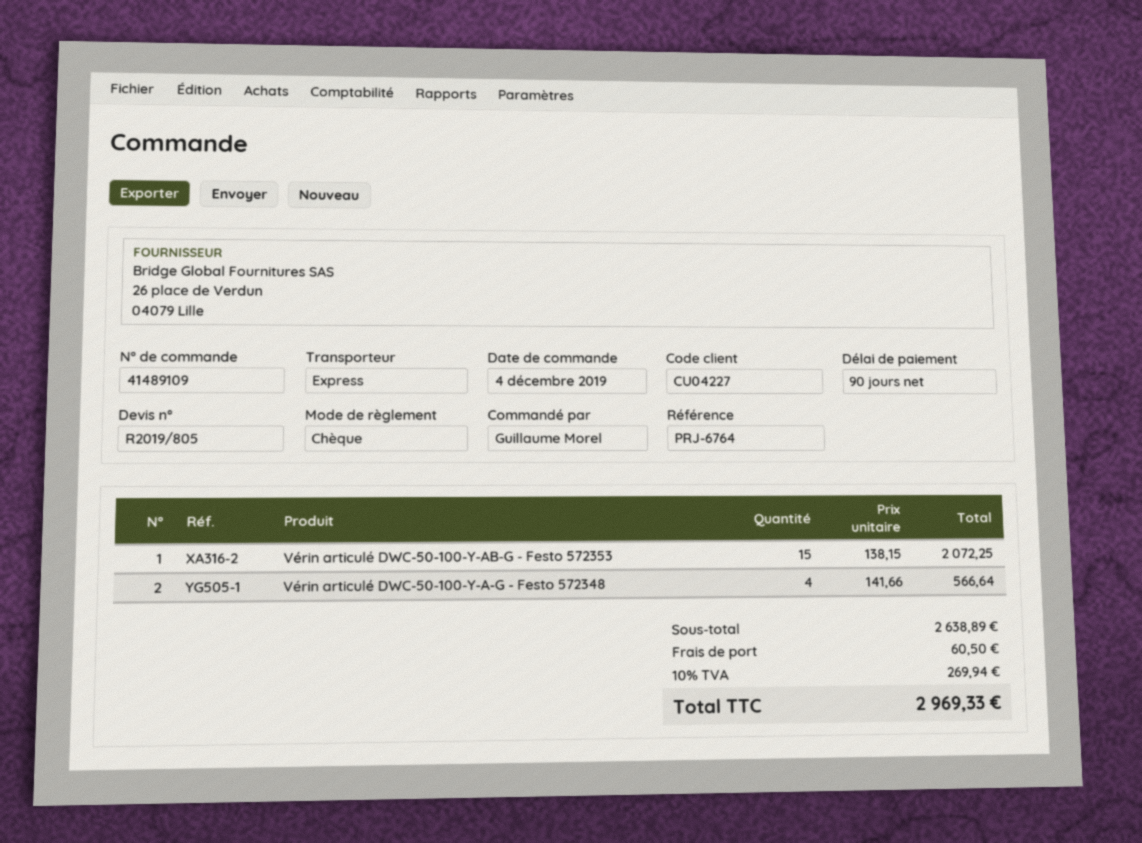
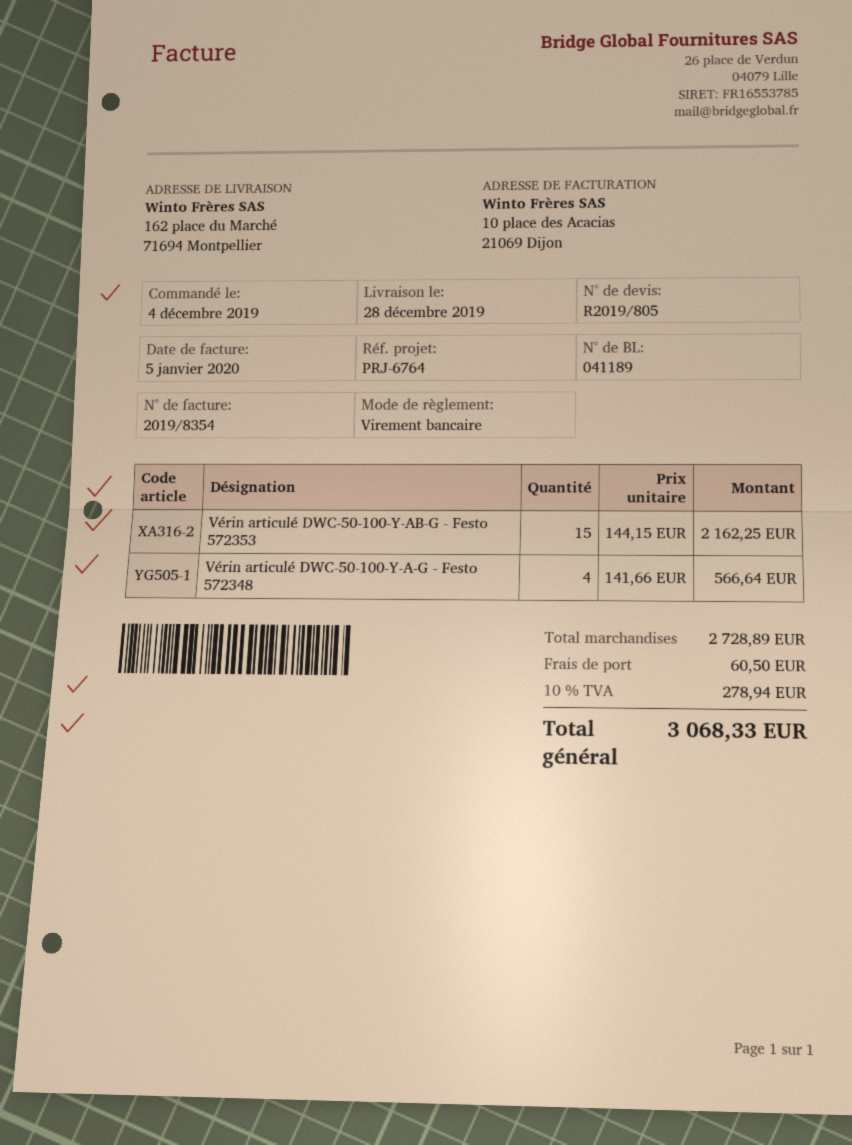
payment method: cheque -> bank transfer
Vérin articulé DWC-50-100-Y-AB-G - Festo 572353: 15 x 138.15 = 2072.25 -> 15 x 144.15 = 2162.25
subtotal: 2638.89 -> 2728.89
tax: 10% = 269.94 -> 10% = 278.94
total: 2969.33 -> 3068.33

